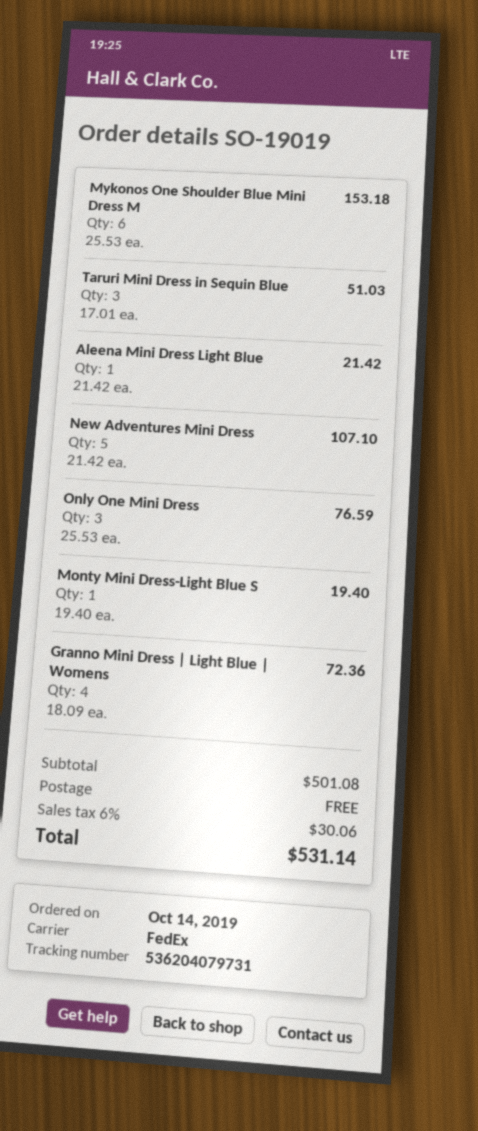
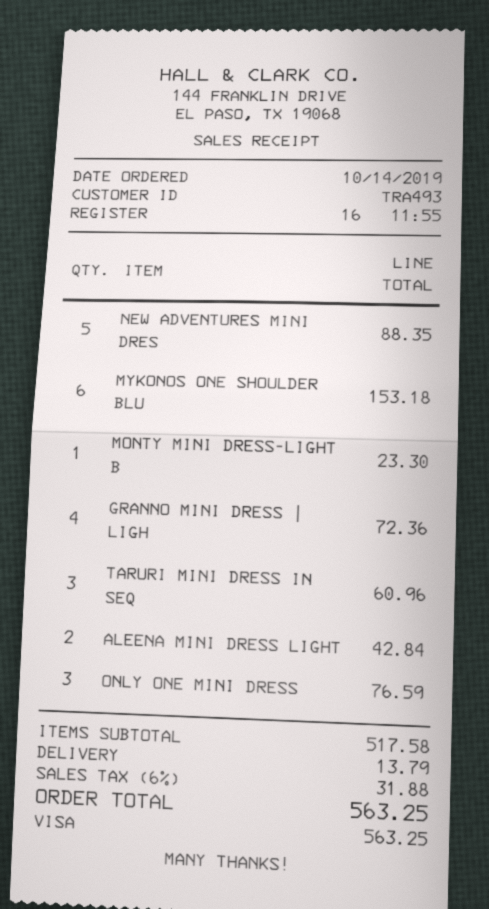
Taruri Mini Dress in Sequin Blue: 3 for 51.03 -> 3 for 60.96
Aleena Mini Dress Light Blue: 1 for 21.42 -> 2 for 42.84
New Adventures Mini Dress: 5 for 107.10 -> 5 for 88.35
Monty Mini Dress-Light Blue S: 1 for 19.40 -> 1 for 23.30
subtotal: 501.08 -> 517.58
shipping: 0.00 -> 13.79
tax: 6% = 30.06 -> 6% = 31.88
total: 531.14 -> 563.25

